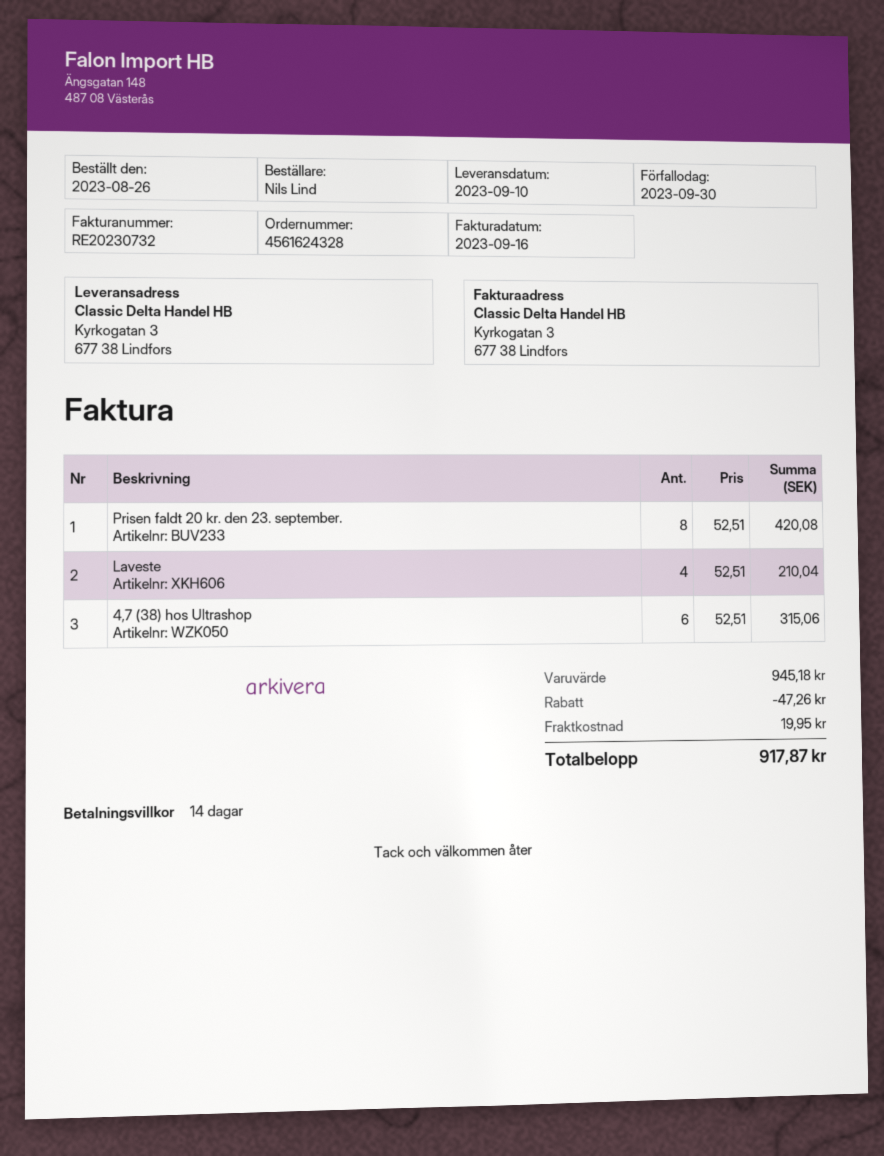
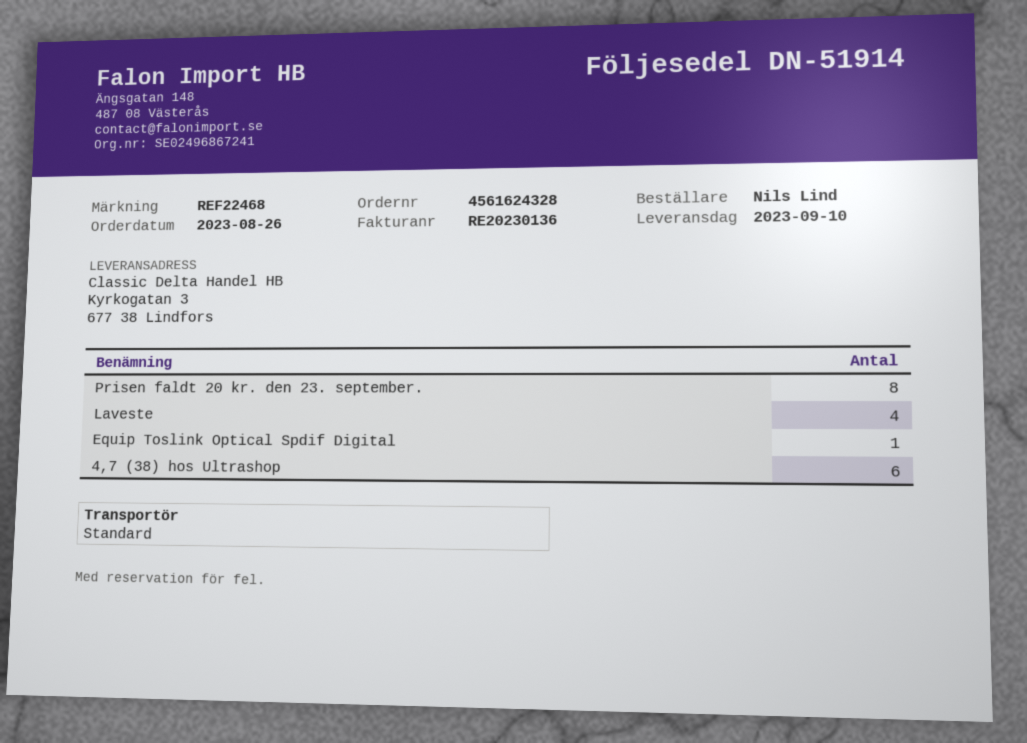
invoice number: RE20230732 -> RE20230136
Equip Toslink Optical Spdif Digital: none -> 1

